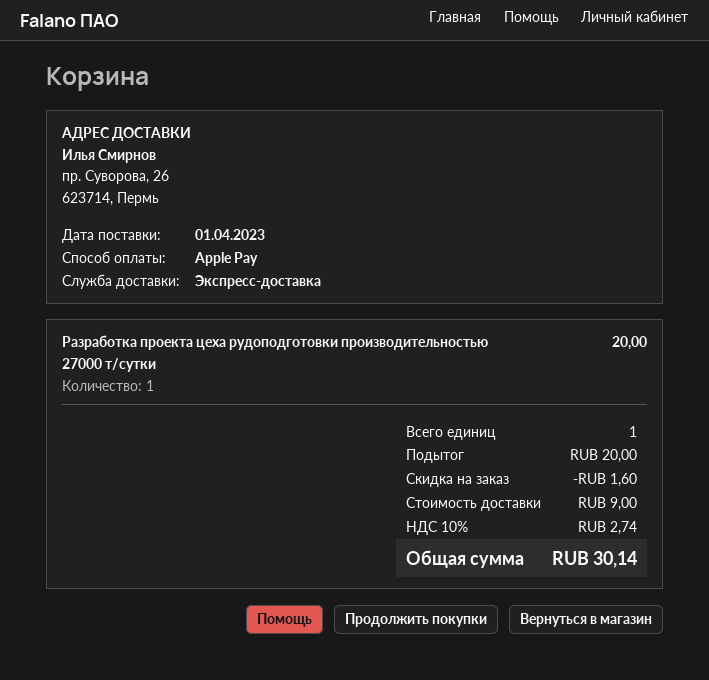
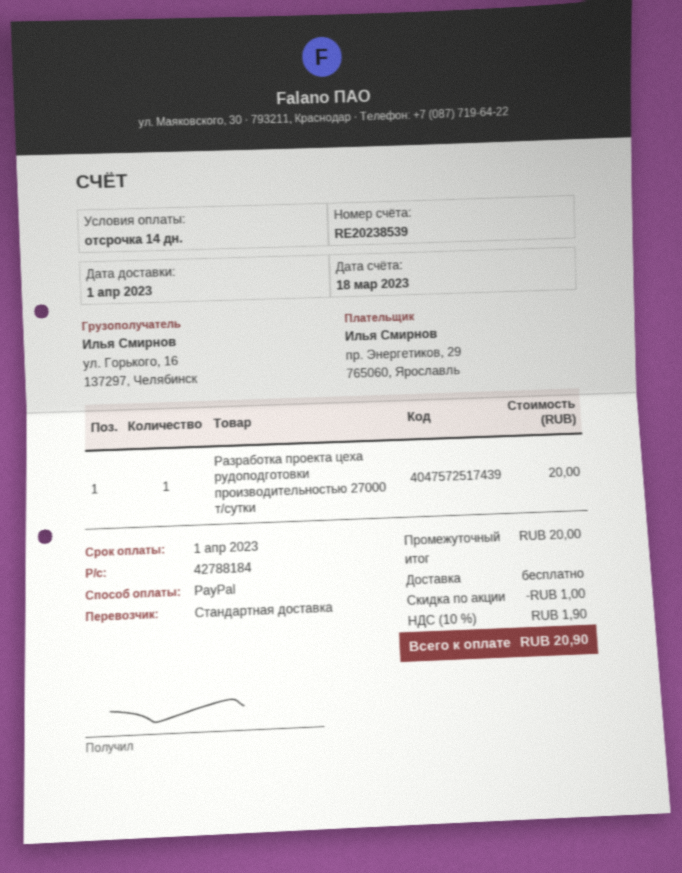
payment method: Apple Pay -> PayPal
shipping method: express -> standard
ship to: пр. Суворова, 26, 623714, Пермь -> ул. Горького, 16, 137297, Челябинск
discount: 1.60 -> 1.00
shipping: 9.00 -> 0.00
tax: 10% = 2.74 -> 10% = 1.90
total: 30.14 -> 20.90

